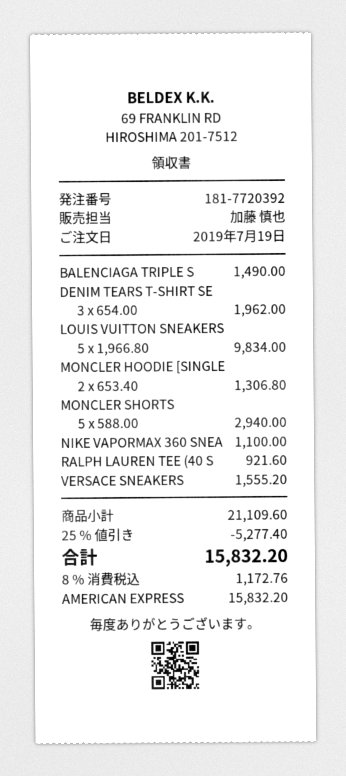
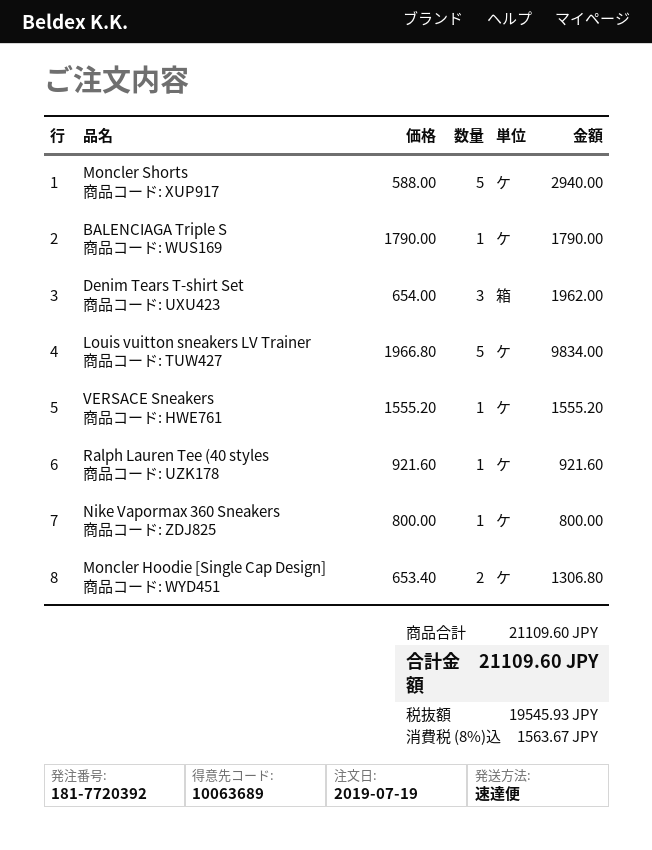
BALENCIAGA TRIPLE S: 1 x 1490.00 = 1490.00 -> 1 x 1790.00 = 1790.00
NIKE VAPORMAX 360 SNEA: 1 x 1100.00 = 1100.00 -> 1 x 800.00 = 800.00
discount: 25% = 5277.40 -> none
tax: 8% = 1172.76 -> 8% = 1563.67
total: 15832.20 -> 21109.60

